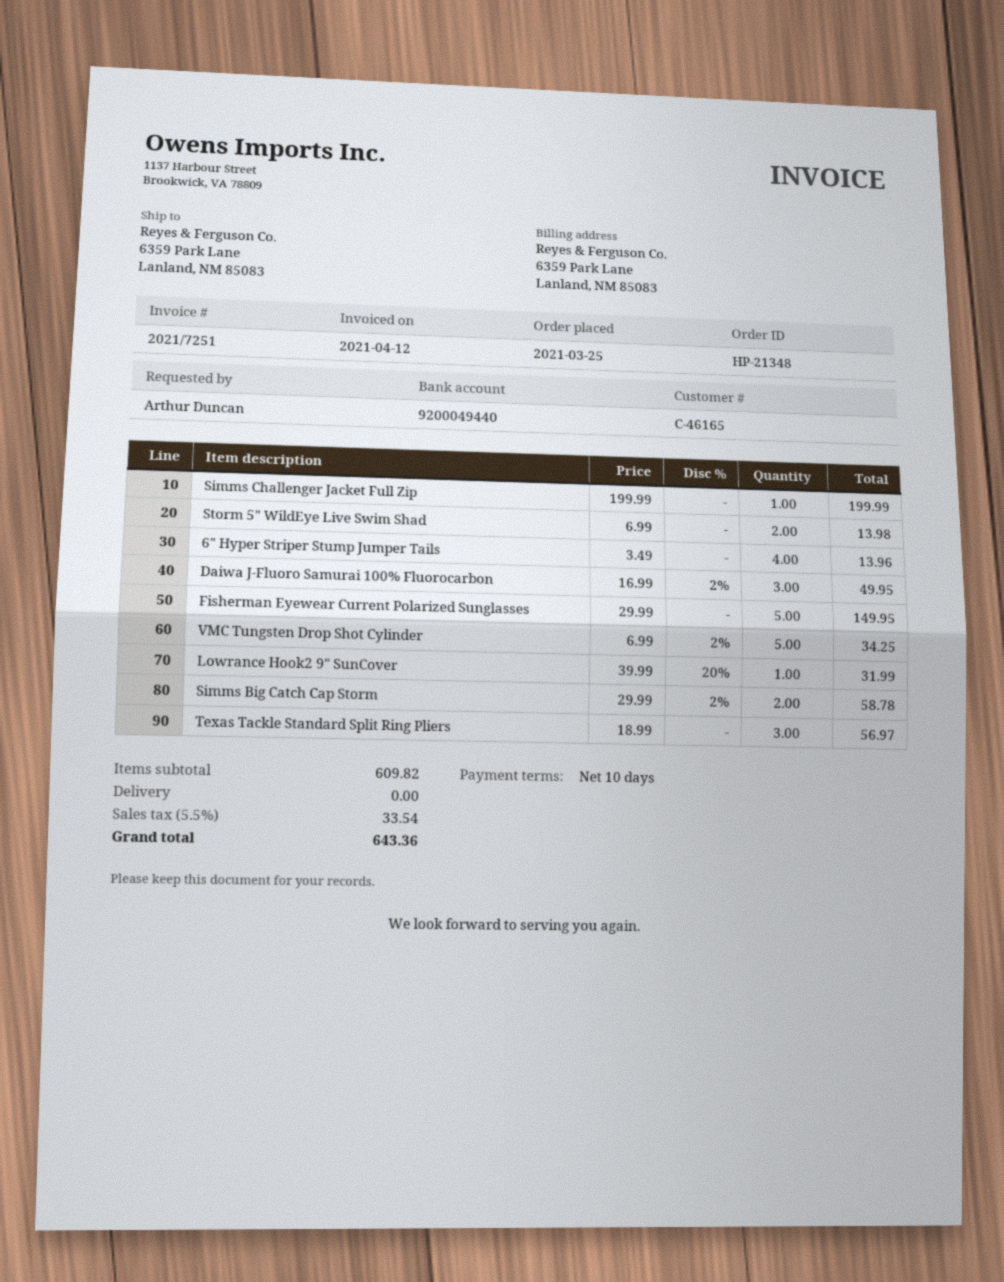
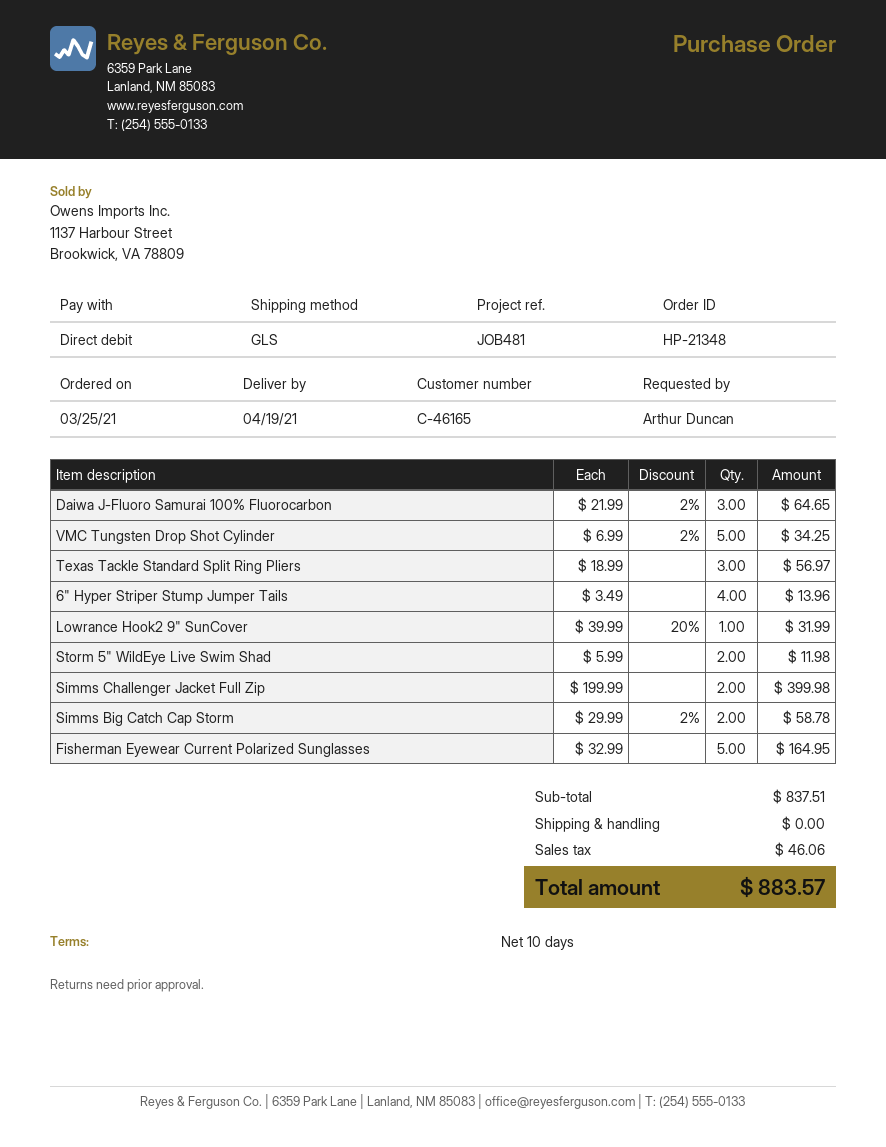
Simms Challenger Jacket Full Zip: 1 x 199.99 = 199.99 -> 2 x 199.99 = 399.98
Storm 5" WildEye Live Swim Shad: 2 x 6.99 = 13.98 -> 2 x 5.99 = 11.98
Daiwa J-Fluoro Samurai 100% Fluorocarbon: 3 x 16.99 - 2% = 49.95 -> 3 x 21.99 - 2% = 64.65
Fisherman Eyewear Current Polarized Sunglasses: 5 x 29.99 = 149.95 -> 5 x 32.99 = 164.95
subtotal: 609.82 -> 837.51
tax: 33.54 -> 46.06
total: 643.36 -> 883.57

